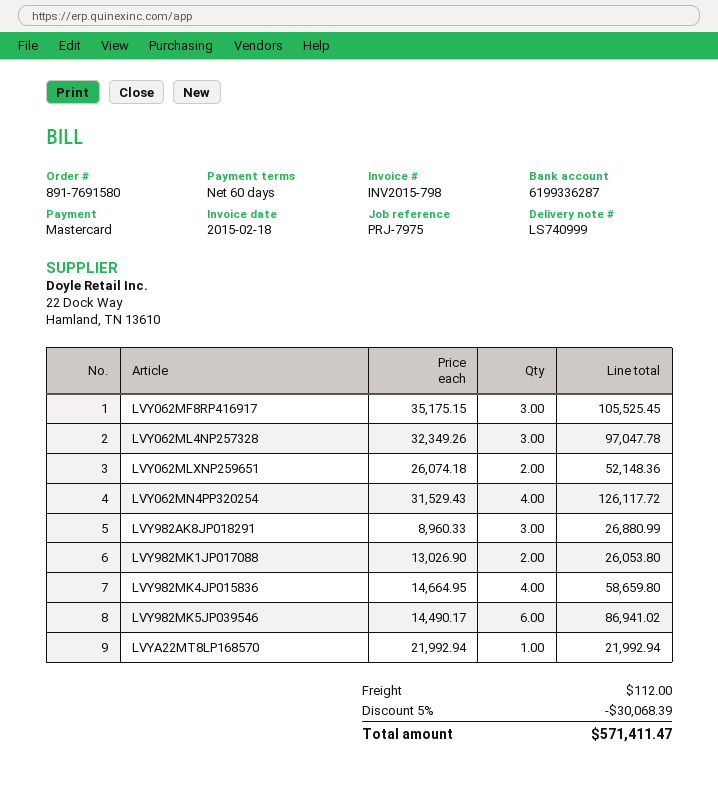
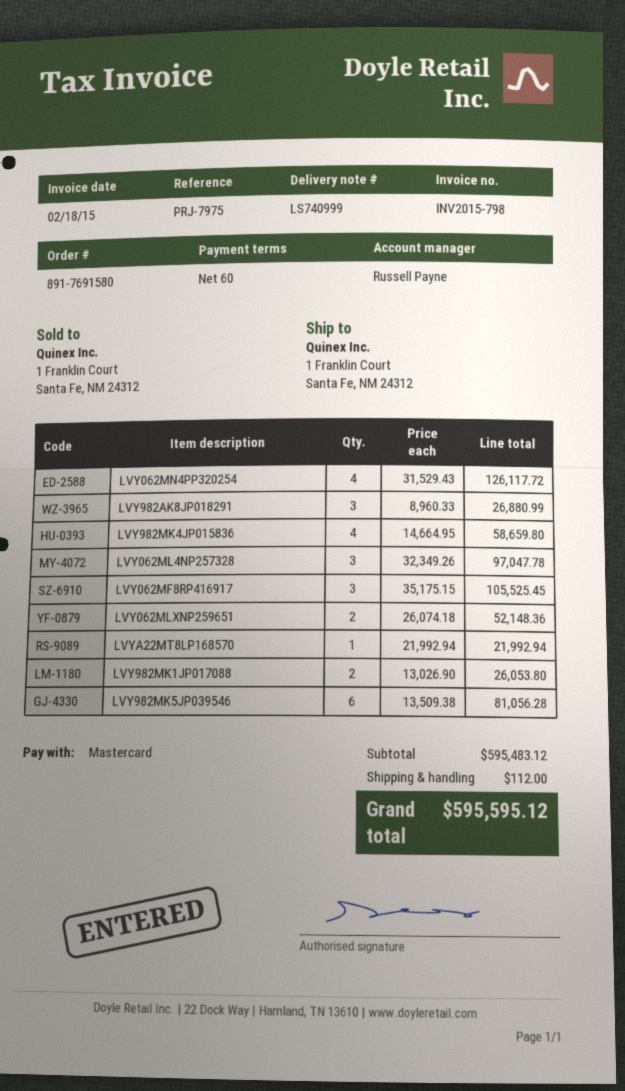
LVY982MK5JP039546: 6 x 14490.17 = 86941.02 -> 6 x 13509.38 = 81056.28
discount: 5% = 30068.39 -> none
total: 571411.47 -> 595595.12

